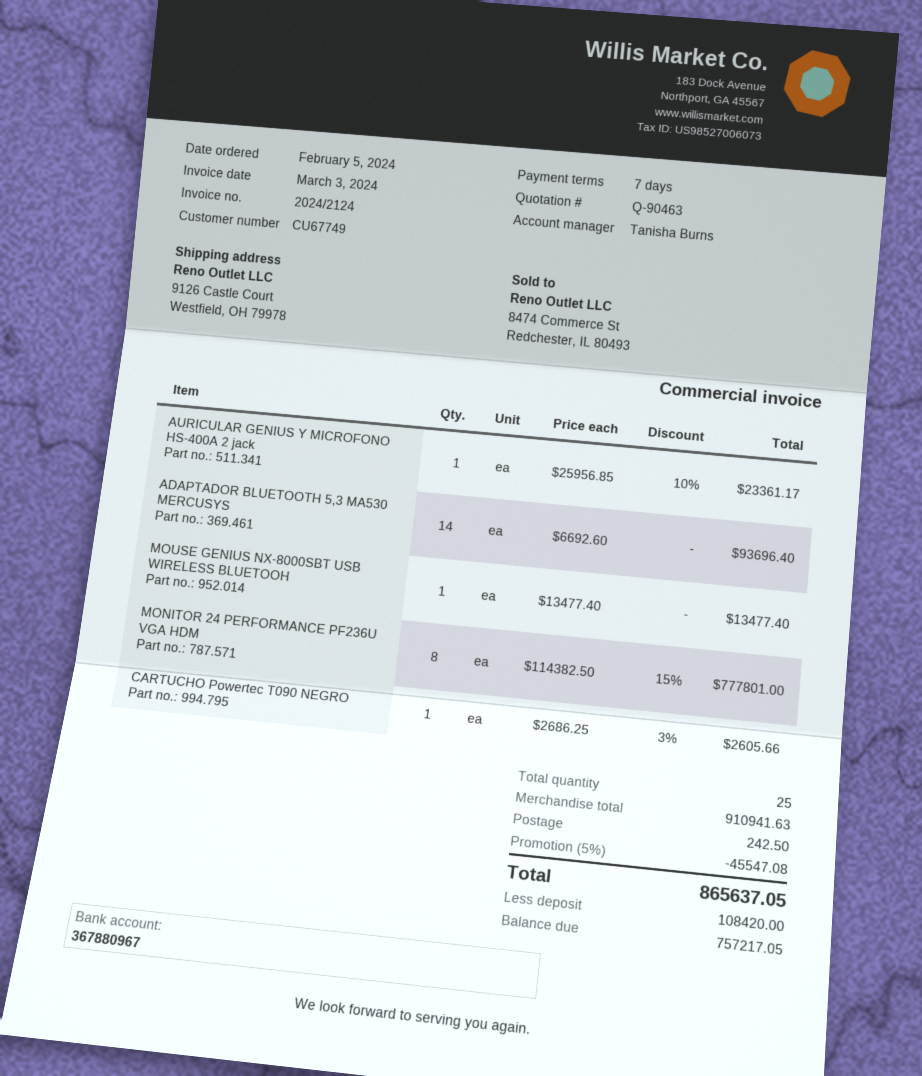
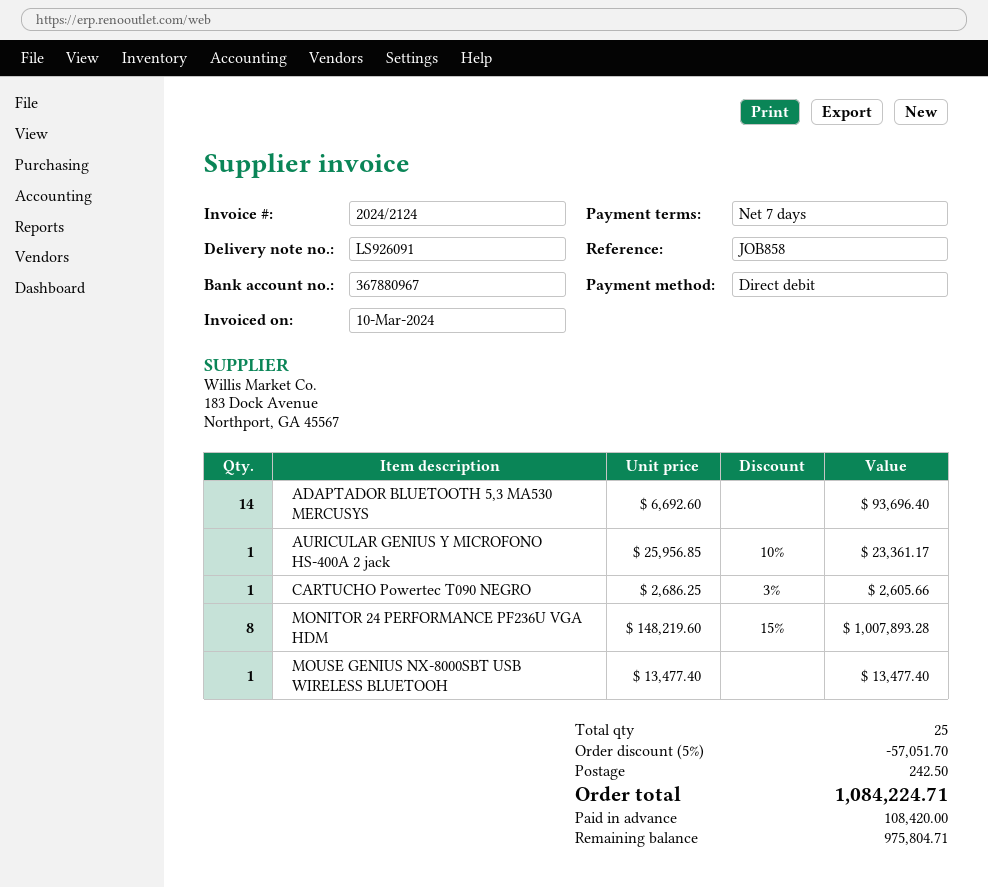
invoice date: 2024-03-03 -> 2024-03-10
MONITOR 24 PERFORMANCE PF236U VGA HDM: 8 x 114382.50 - 15% = 777801.00 -> 8 x 148219.60 - 15% = 1007893.28
discount: 5% = 45547.08 -> 5% = 57051.70
total: 865637.05 -> 1084224.71
balance: 757217.05 -> 975804.71

